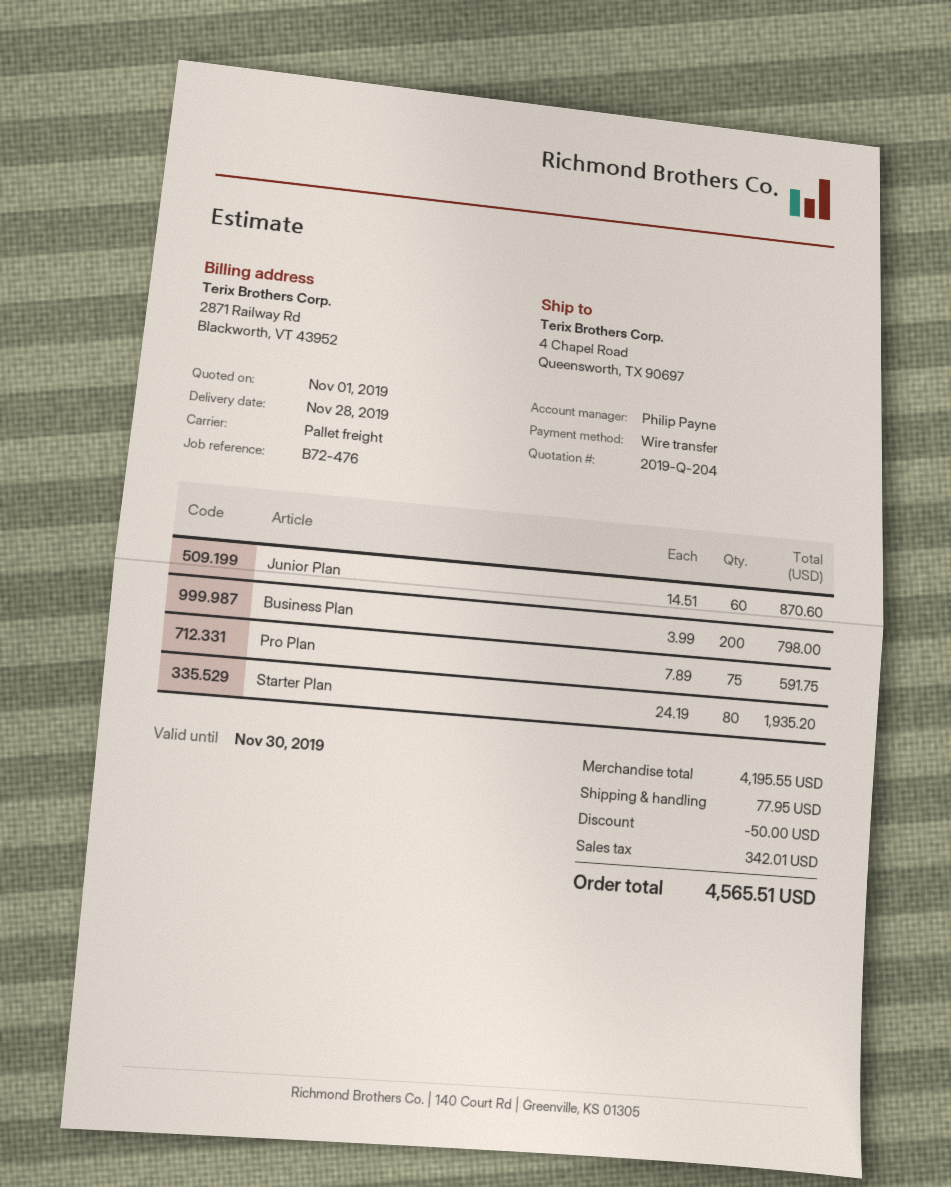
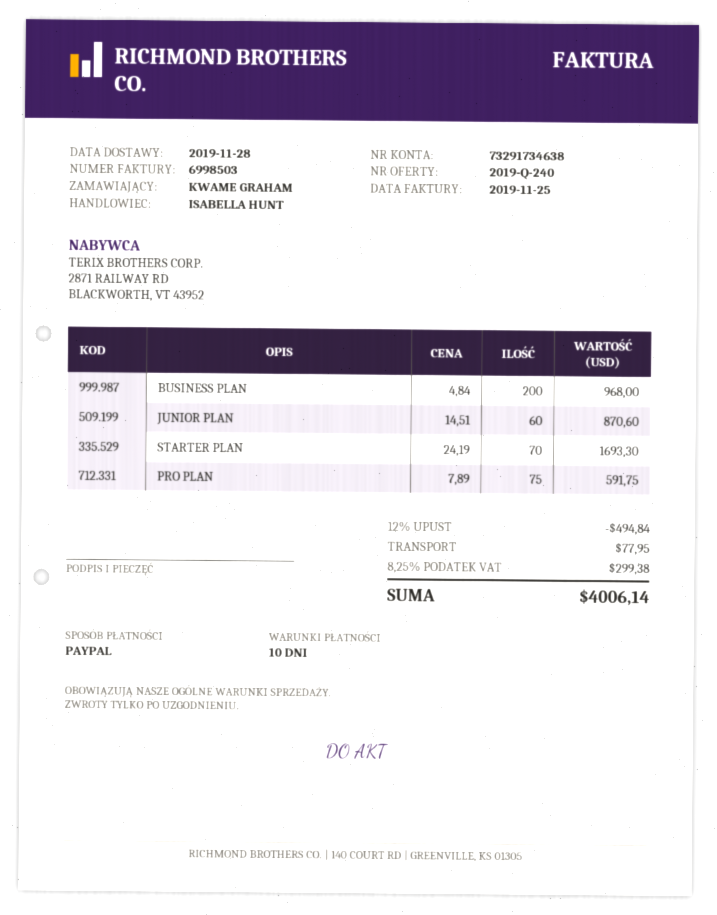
quote number: 2019-Q-204 -> 2019-Q-240
sales rep: Philip Payne -> ISABELLA HUNT
payment method: bank transfer -> PayPal
Business Plan: 200 x 3.99 = 798.00 -> 200 x 4.84 = 968.00
Starter Plan: 80 x 24.19 = 1935.20 -> 70 x 24.19 = 1693.30
discount: 50.00 -> 494.84
tax: 342.01 -> 299.38
total: 4565.51 -> 4006.14

